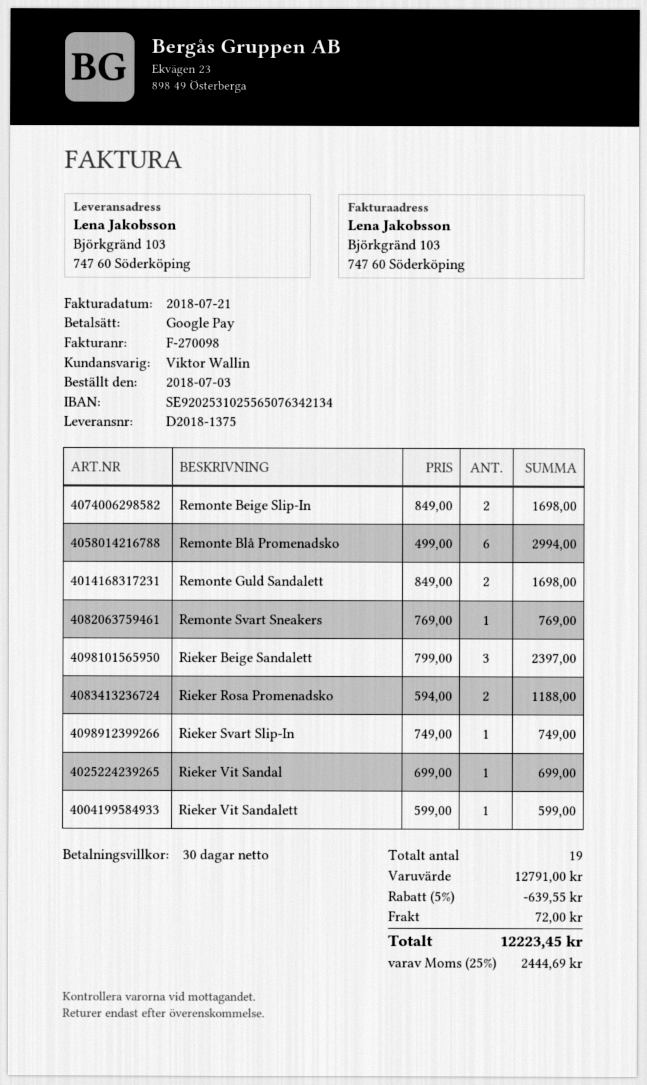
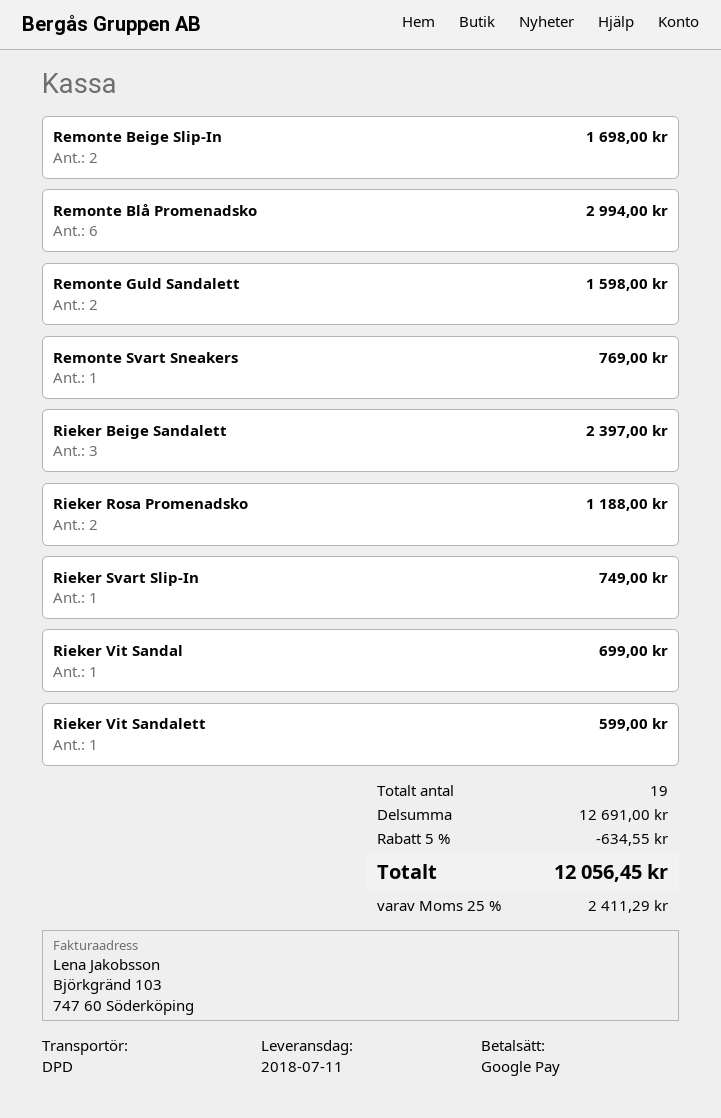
Remonte Guld Sandalett: 2 for 1698.00 -> 2 for 1598.00
subtotal: 12791.00 -> 12691.00
discount: 5% = 639.55 -> 5% = 634.55
shipping: 72.00 -> none
tax: 25% = 2444.69 -> 25% = 2411.29
total: 12223.45 -> 12056.45

